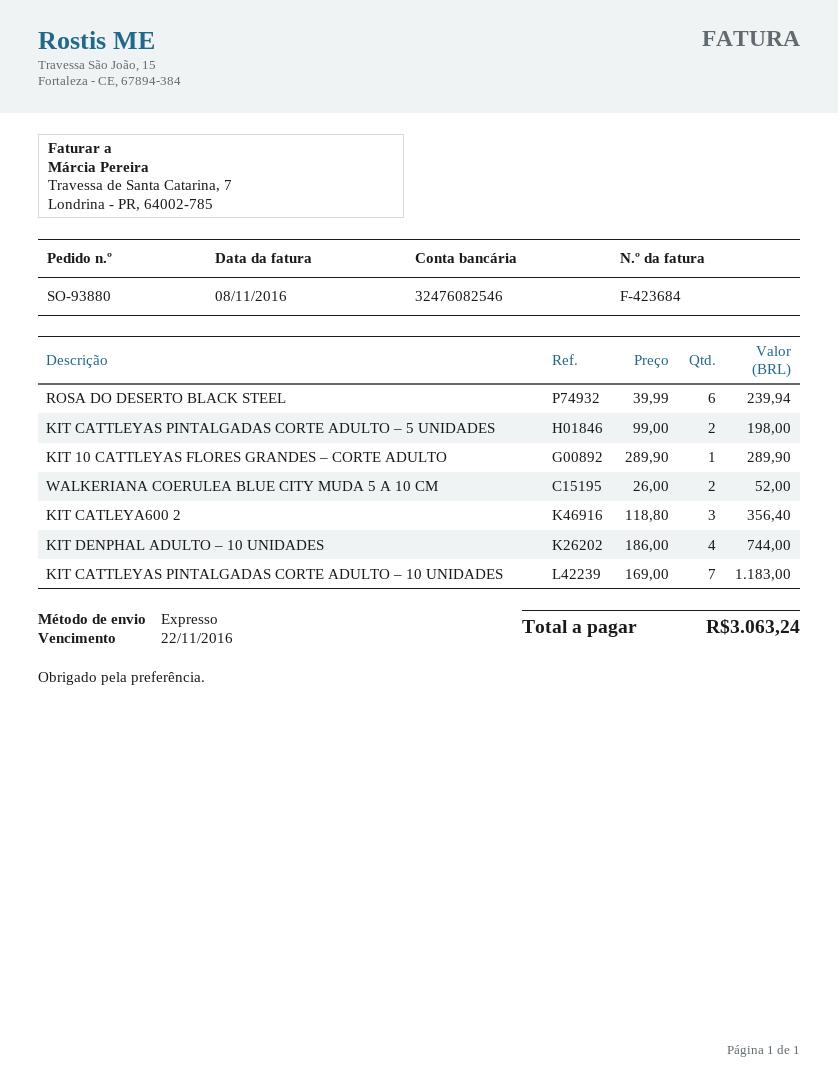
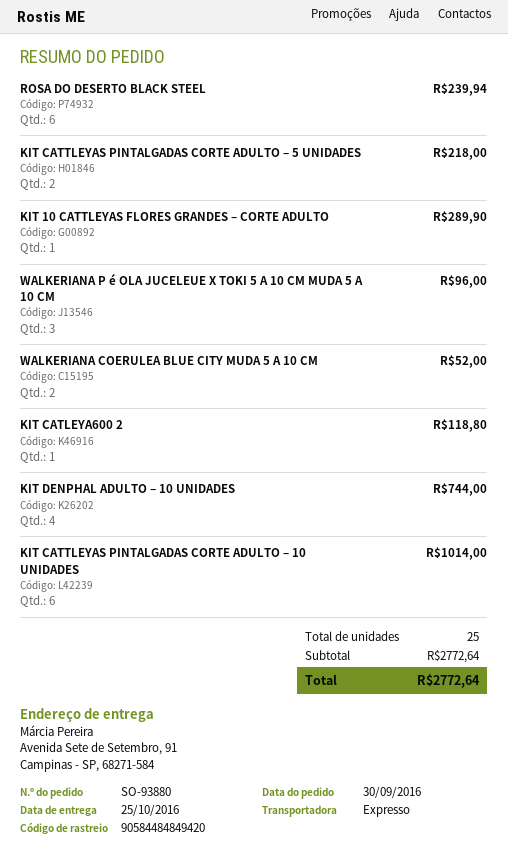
KIT CATTLEYAS PINTALGADAS CORTE ADULTO – 5 UNIDADES: 2 for 198.00 -> 2 for 218.00
KIT CATLEYA600 2: 3 for 356.40 -> 1 for 118.80
KIT CATTLEYAS PINTALGADAS CORTE ADULTO – 10 UNIDADES: 7 for 1183.00 -> 6 for 1014.00
WALKERIANA P é OLA JUCELEUE X TOKI 5 A 10 CM MUDA 5 A 10 CM: none -> 3 for 96.00
total: 3063.24 -> 2772.64

